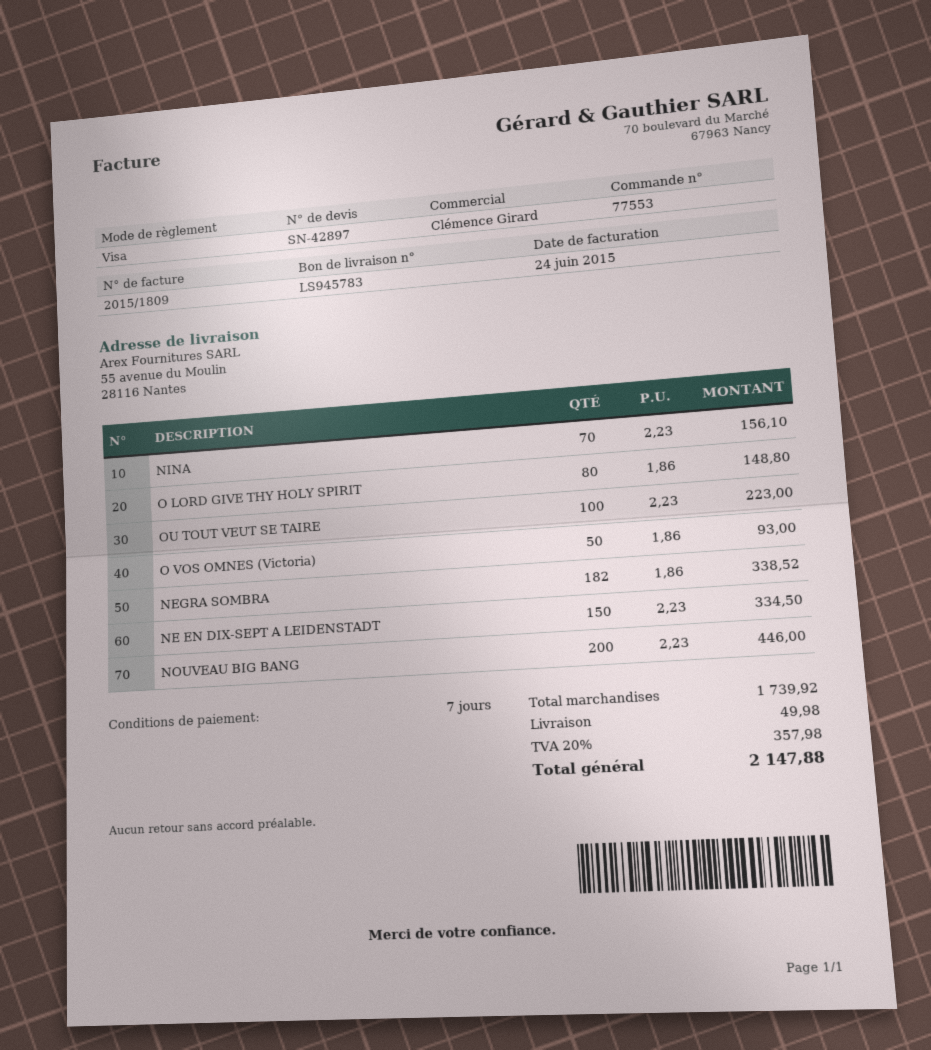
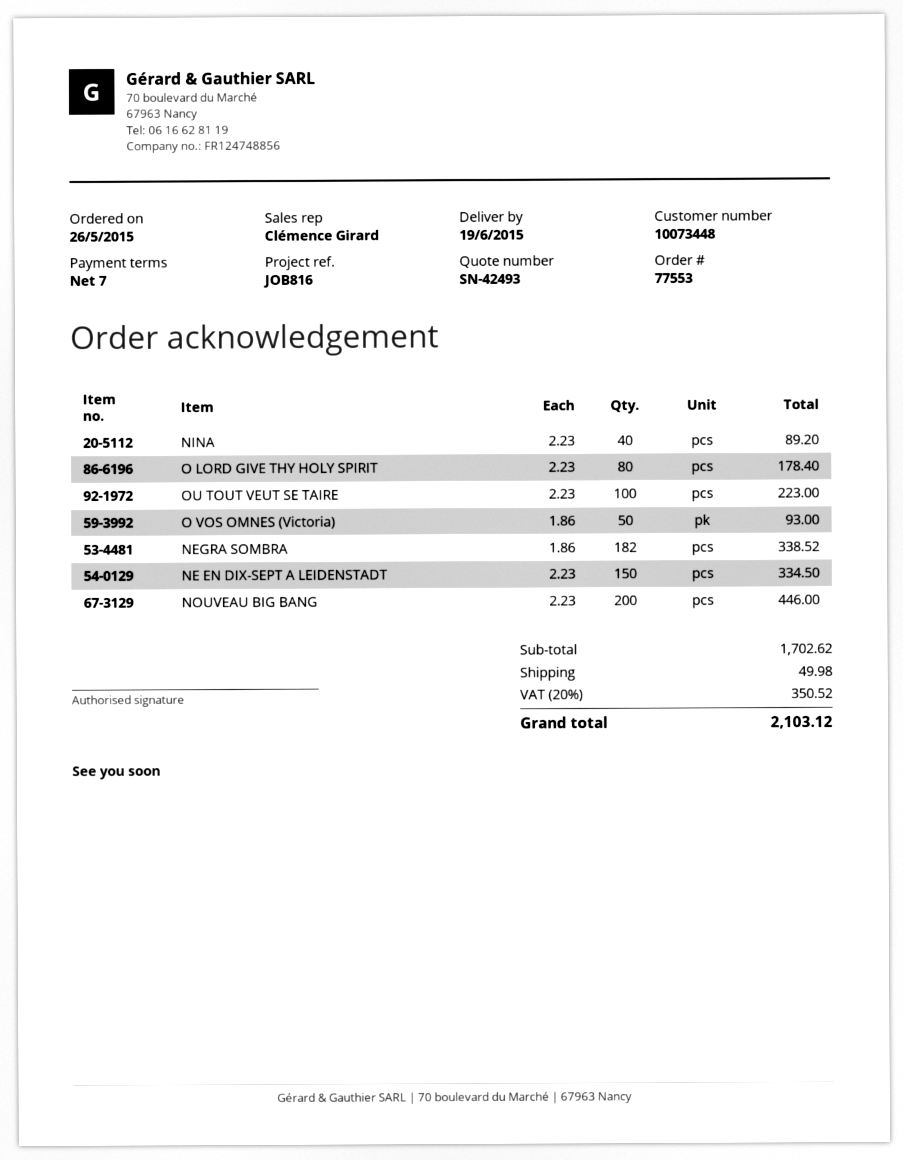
quote number: SN-42897 -> SN-42493
NINA: 70 x 2.23 = 156.10 -> 40 x 2.23 = 89.20
O LORD GIVE THY HOLY SPIRIT: 80 x 1.86 = 148.80 -> 80 x 2.23 = 178.40
subtotal: 1739.92 -> 1702.62
tax: 20% = 357.98 -> 20% = 350.52
total: 2147.88 -> 2103.12

